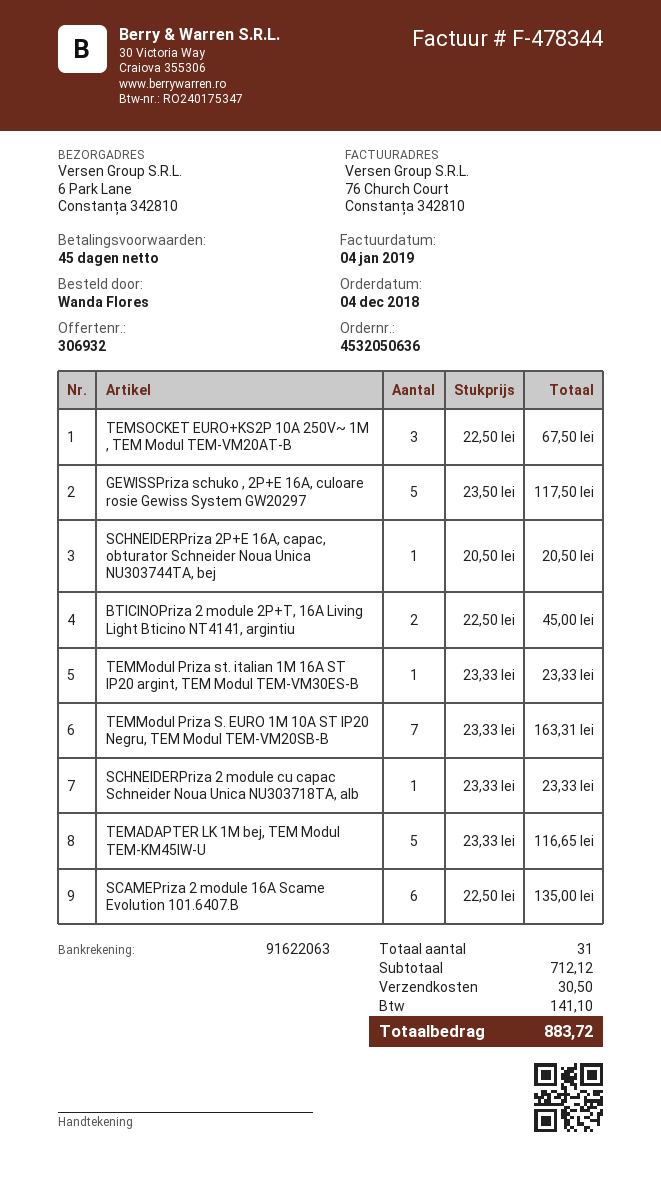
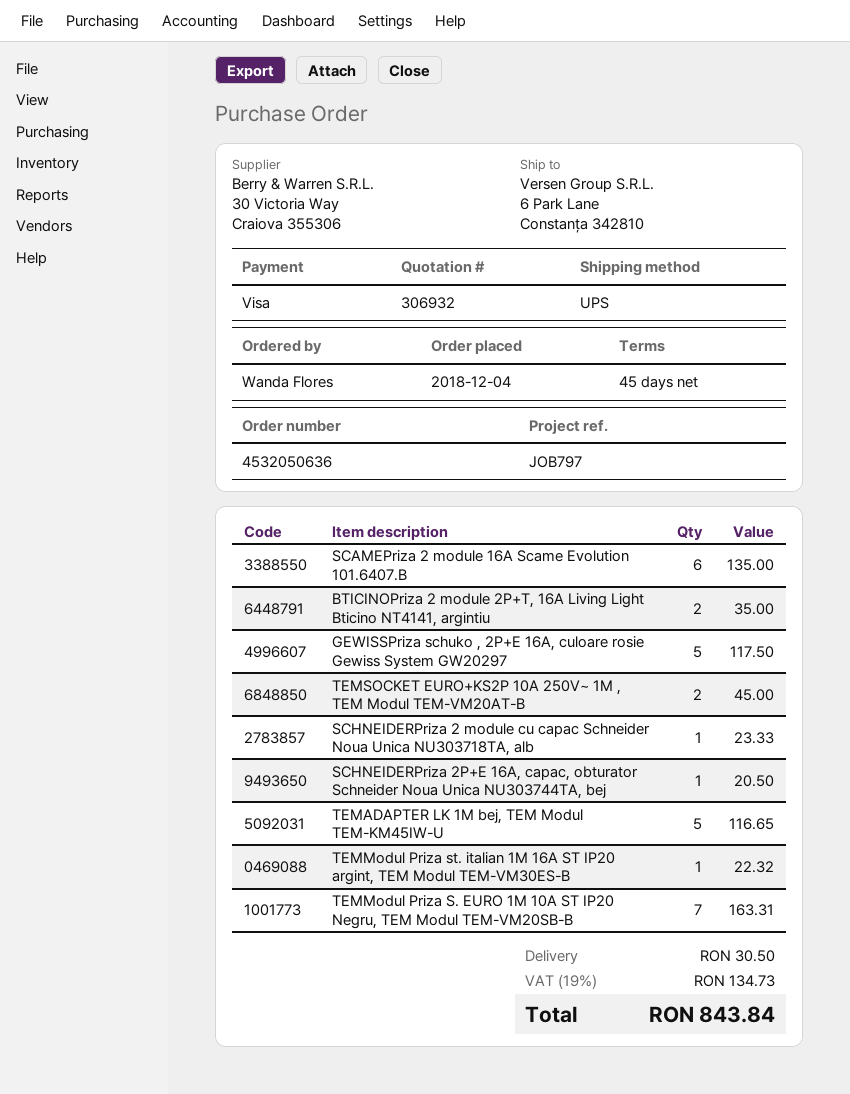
TEMSOCKET EURO+KS2P 10A 250V~ 1M , TEM Modul TEM-VM20AT-B: 3 for 67.50 -> 2 for 45.00
BTICINOPriza 2 module 2P+T, 16A Living Light Bticino NT4141, argintiu: 2 for 45.00 -> 2 for 35.00
TEMModul Priza st. italian 1M 16A ST IP20 argint, TEM Modul TEM-VM30ES-B: 1 for 23.33 -> 1 for 22.32
tax: 141.10 -> 134.73
total: 883.72 -> 843.84

